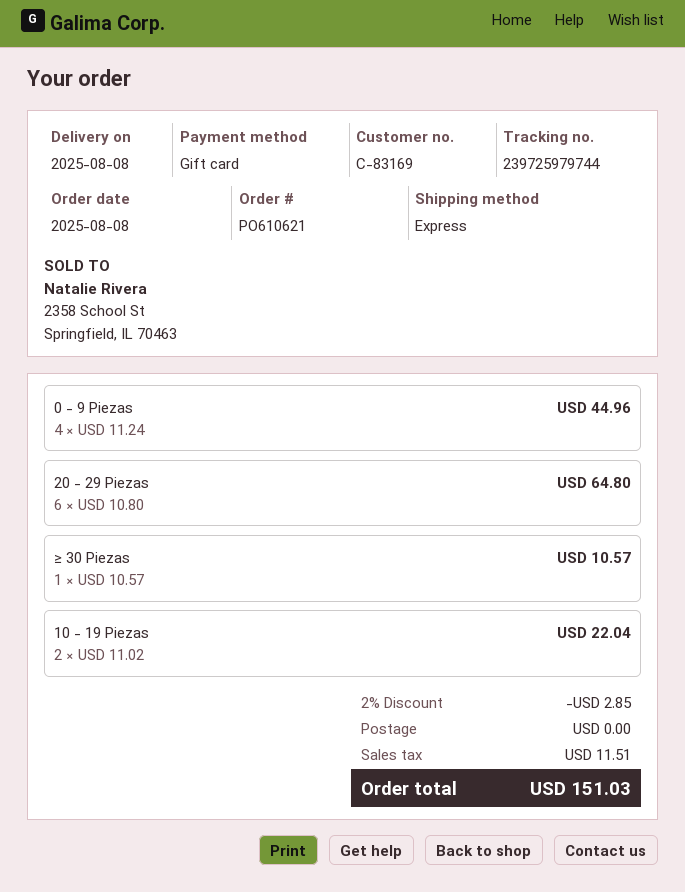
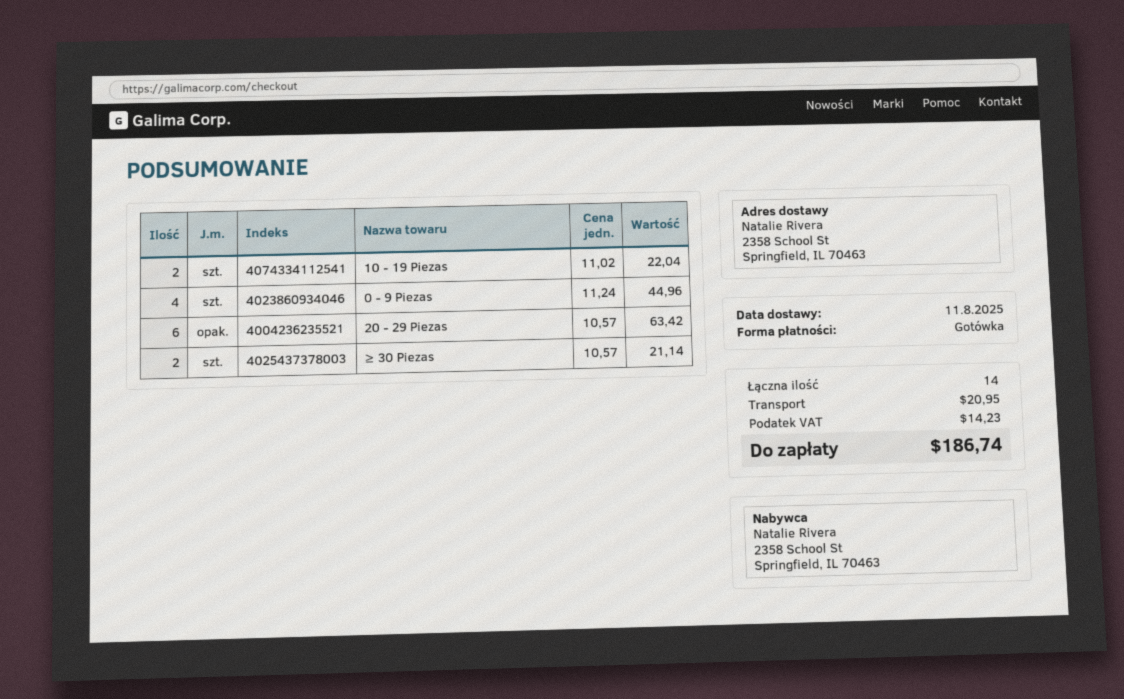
delivery date: 2025-08-08 -> 2025-08-11
payment method: gift card -> cash
20 - 29 Piezas: 6 x 10.80 = 64.80 -> 6 x 10.57 = 63.42
≥ 30 Piezas: 1 x 10.57 = 10.57 -> 2 x 10.57 = 21.14
discount: 2% = 2.85 -> none
shipping: 0.00 -> 20.95
tax: 11.51 -> 14.23
total: 151.03 -> 186.74

